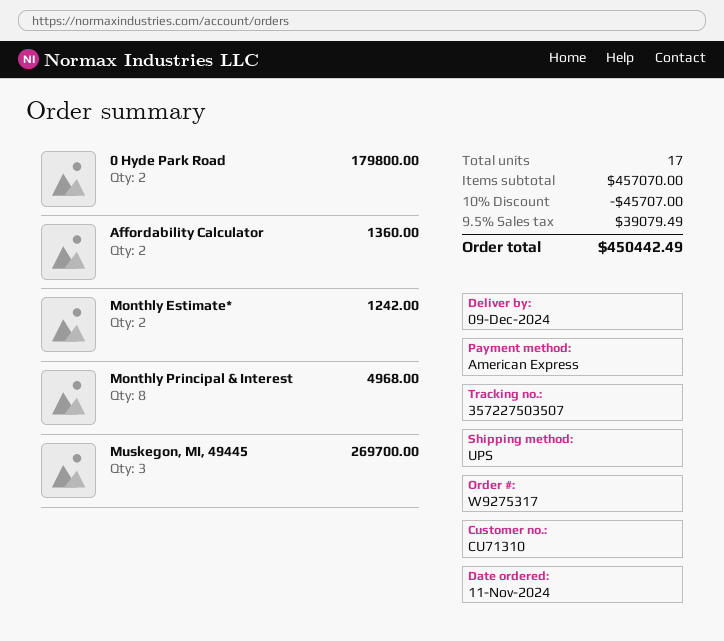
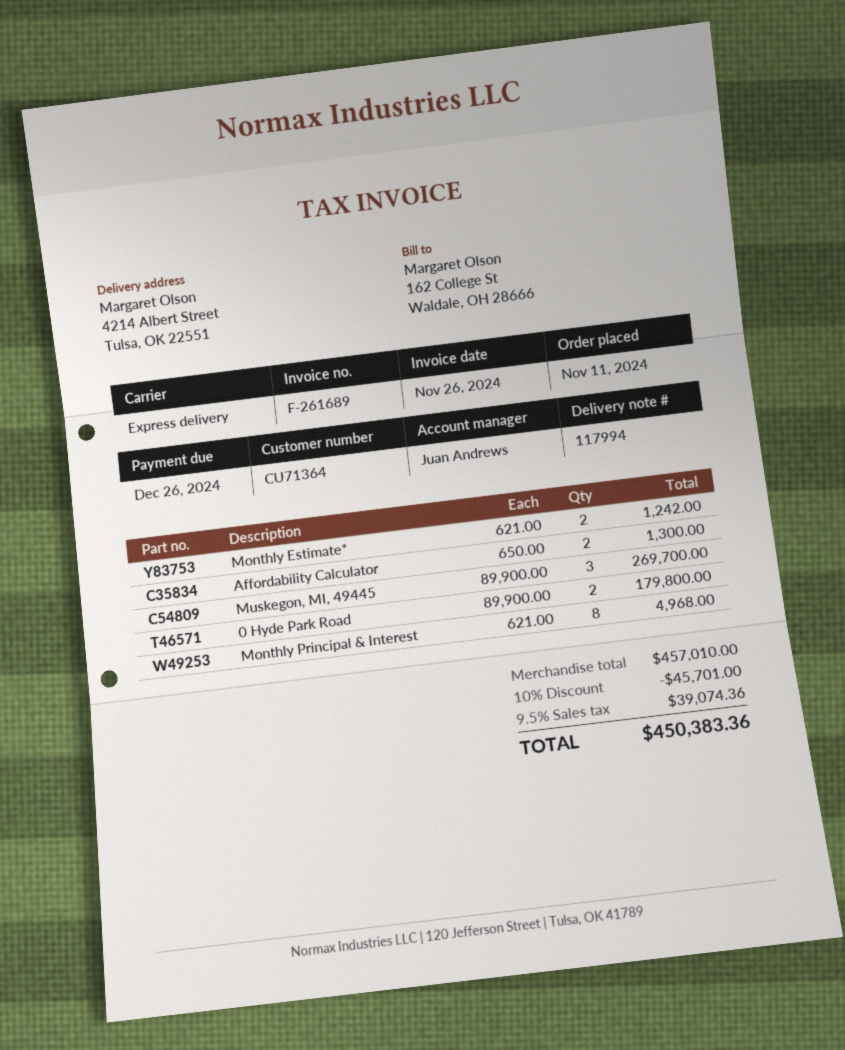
customer number: CU71310 -> CU71364
shipping method: UPS -> express
Affordability Calculator: 2 for 1360.00 -> 2 for 1300.00
subtotal: 457070.00 -> 457010.00
discount: 10% = 45707.00 -> 10% = 45701.00
tax: 9.5% = 39079.49 -> 9.5% = 39074.36
total: 450442.49 -> 450383.36

